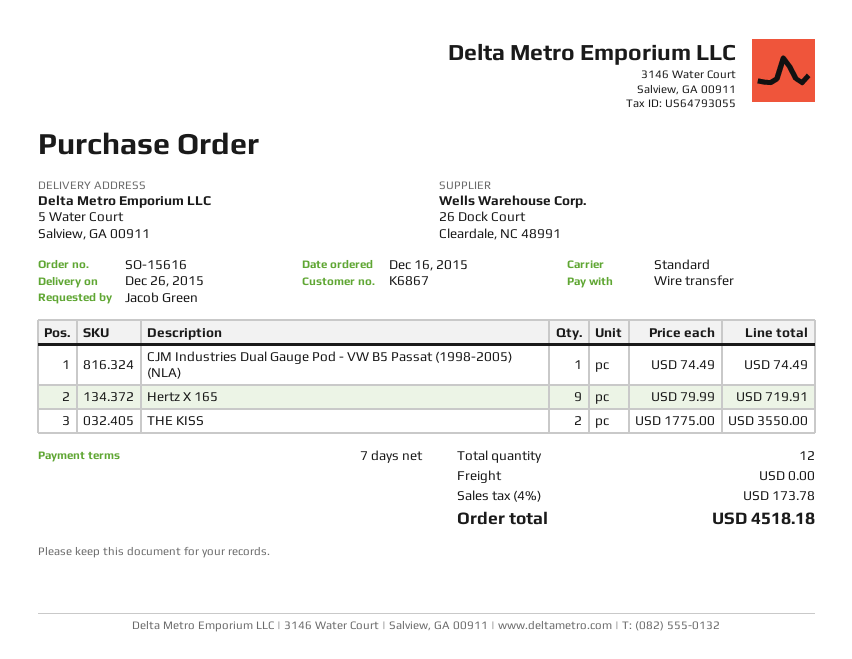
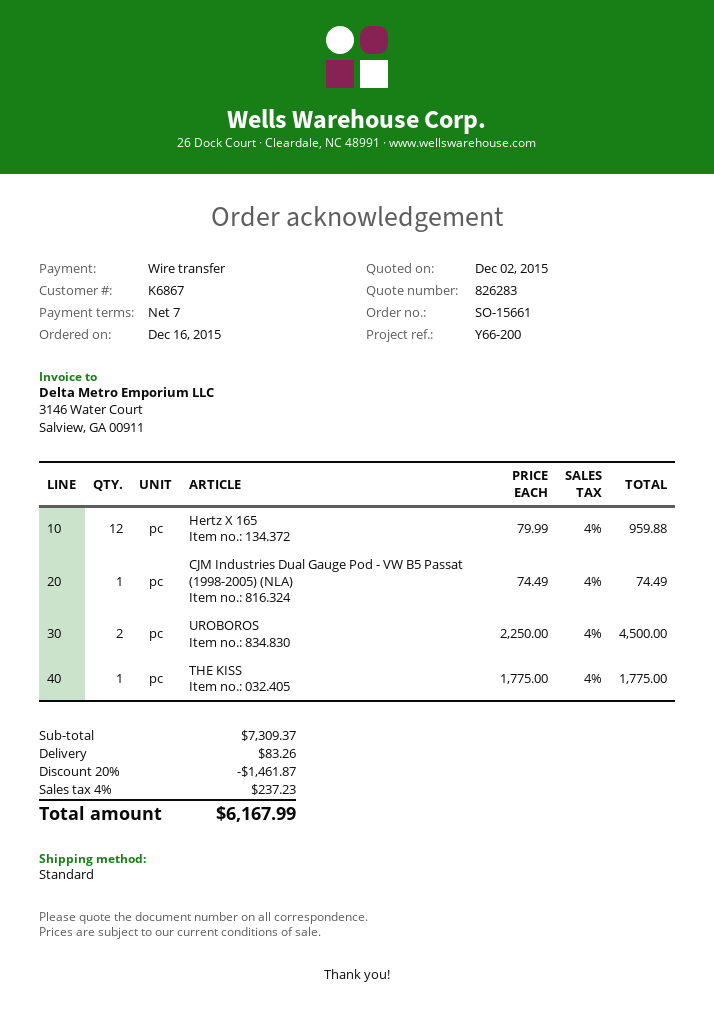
order number: SO-15616 -> SO-15661
Hertz X 165: 9 x 79.99 = 719.91 -> 12 x 79.99 = 959.88
THE KISS: 2 x 1775.00 = 3550.00 -> 1 x 1775.00 = 1775.00
UROBOROS: none -> 2 x 2250.00 = 4500.00
discount: none -> 20% = 1461.87
shipping: 0.00 -> 83.26
tax: 4% = 173.78 -> 4% = 237.23
total: 4518.18 -> 6167.99

